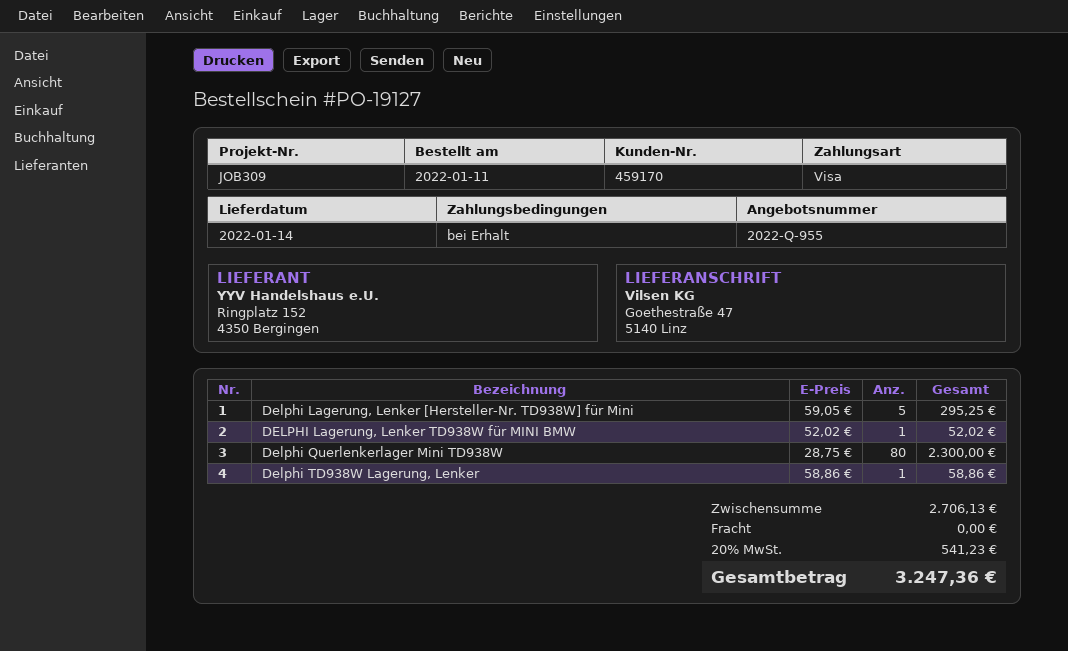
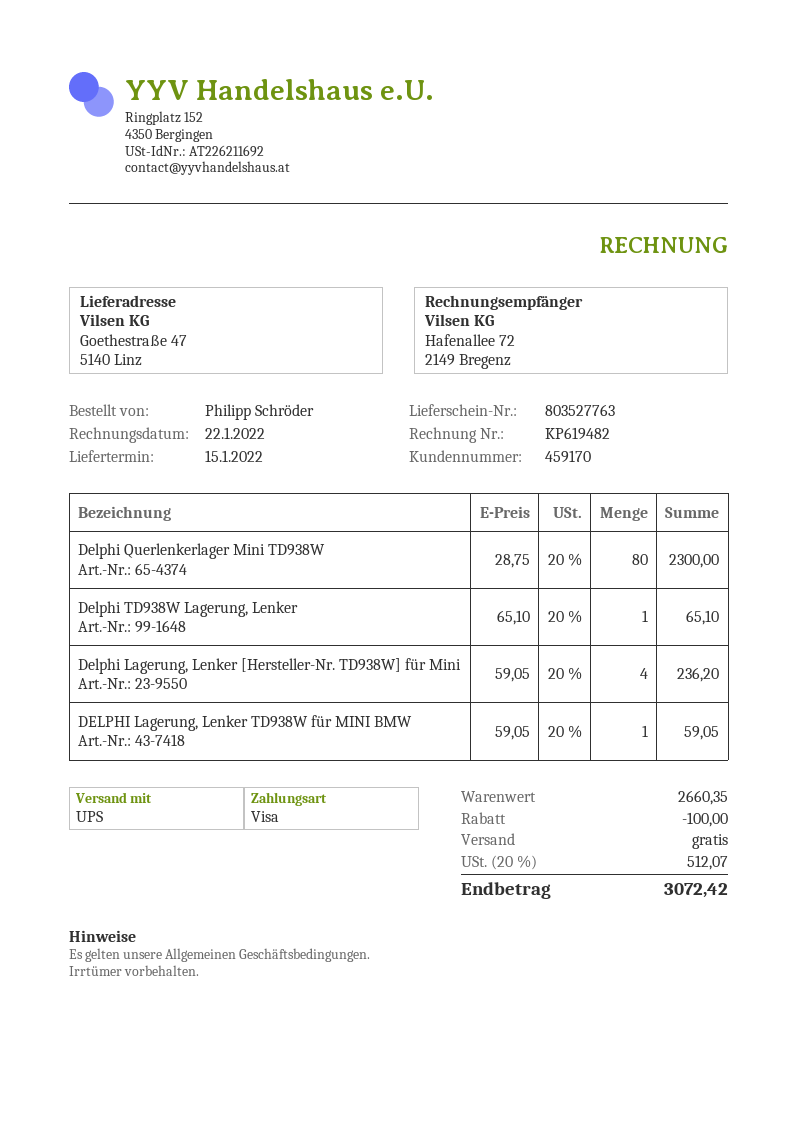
delivery date: 2022-01-14 -> 2022-01-15
Delphi Lagerung, Lenker [Hersteller-Nr. TD938W] für Mini: 5 x 59.05 = 295.25 -> 4 x 59.05 = 236.20
DELPHI Lagerung, Lenker TD938W für MINI BMW: 1 x 52.02 = 52.02 -> 1 x 59.05 = 59.05
Delphi TD938W Lagerung, Lenker: 1 x 58.86 = 58.86 -> 1 x 65.10 = 65.10
subtotal: 2706.13 -> 2660.35
discount: none -> 100.00
tax: 20% = 541.23 -> 20% = 512.07
total: 3247.36 -> 3072.42

